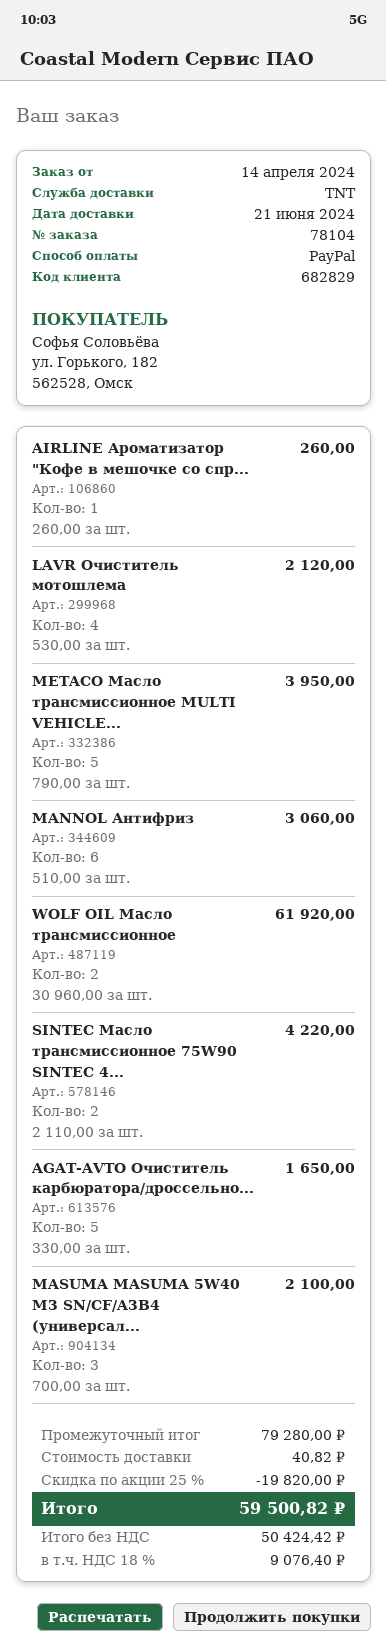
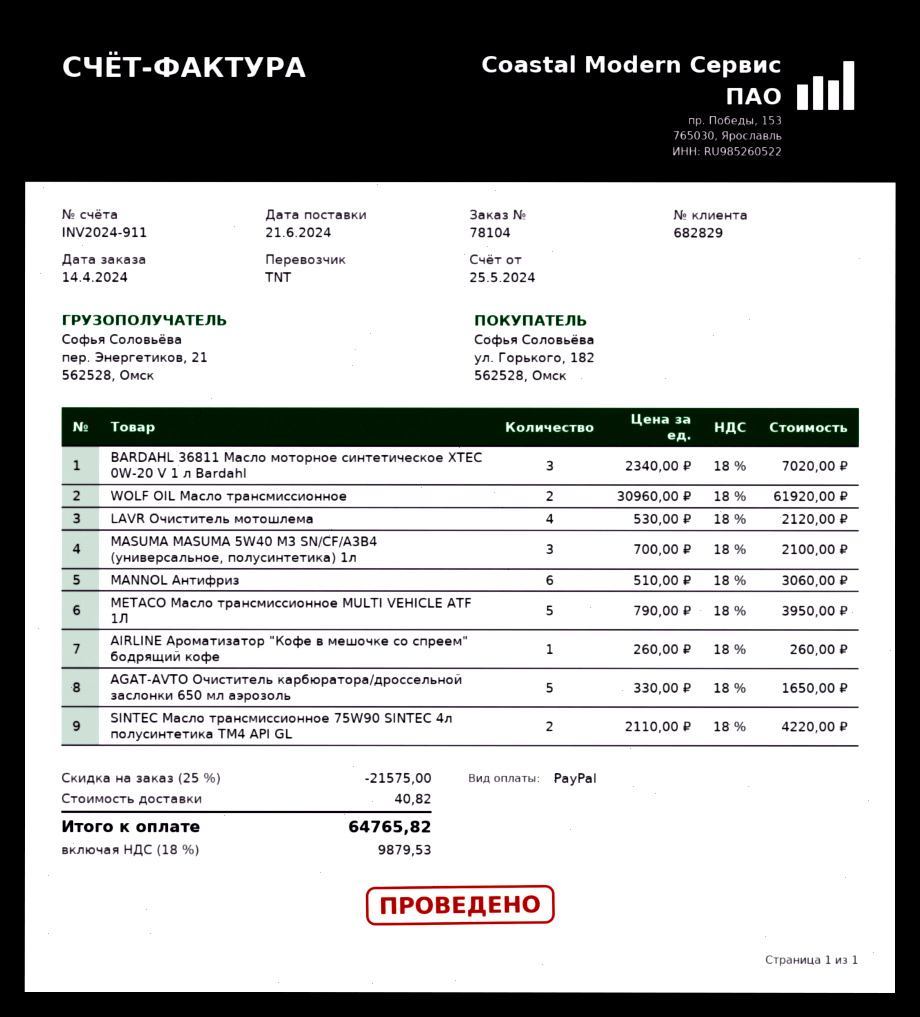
BARDAHL 36811 Масло моторное синтетическое XTEC 0W-20 V 1 л Bardahl: none -> 3 x 2340.00 = 7020.00
discount: 25% = 19820.00 -> 25% = 21575.00
tax: 18% = 9076.40 -> 18% = 9879.53
total: 59500.82 -> 64765.82

